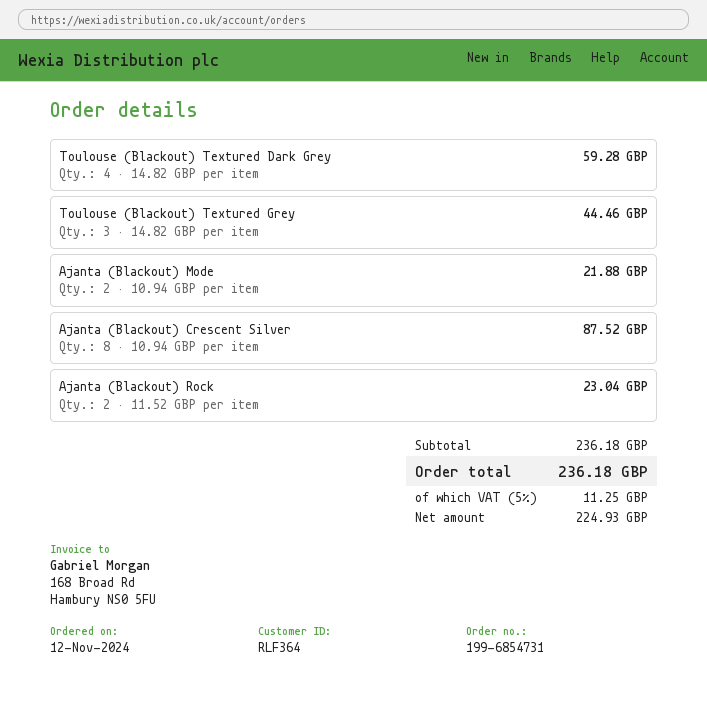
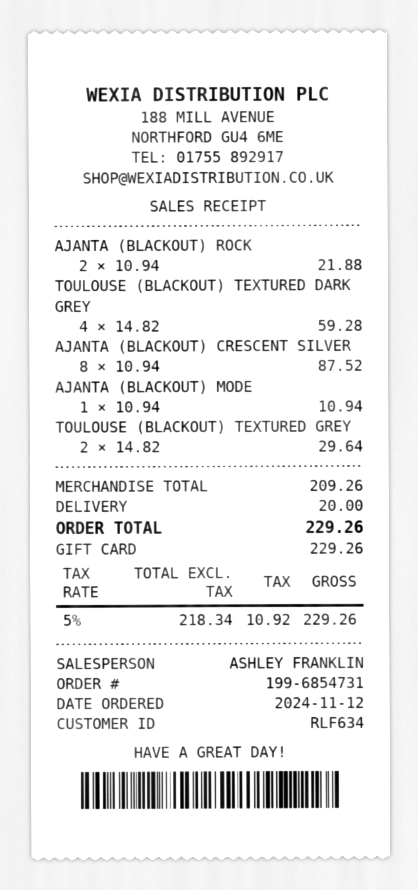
customer number: RLF364 -> RLF634
Toulouse (Blackout) Textured Grey: 3 x 14.82 = 44.46 -> 2 x 14.82 = 29.64
Ajanta (Blackout) Mode: 2 x 10.94 = 21.88 -> 1 x 10.94 = 10.94
Ajanta (Blackout) Rock: 2 x 11.52 = 23.04 -> 2 x 10.94 = 21.88
subtotal: 236.18 -> 209.26
shipping: none -> 20.00
net: 224.93 -> 218.34
tax: 5% = 11.25 -> 5% = 10.92
total: 236.18 -> 229.26

